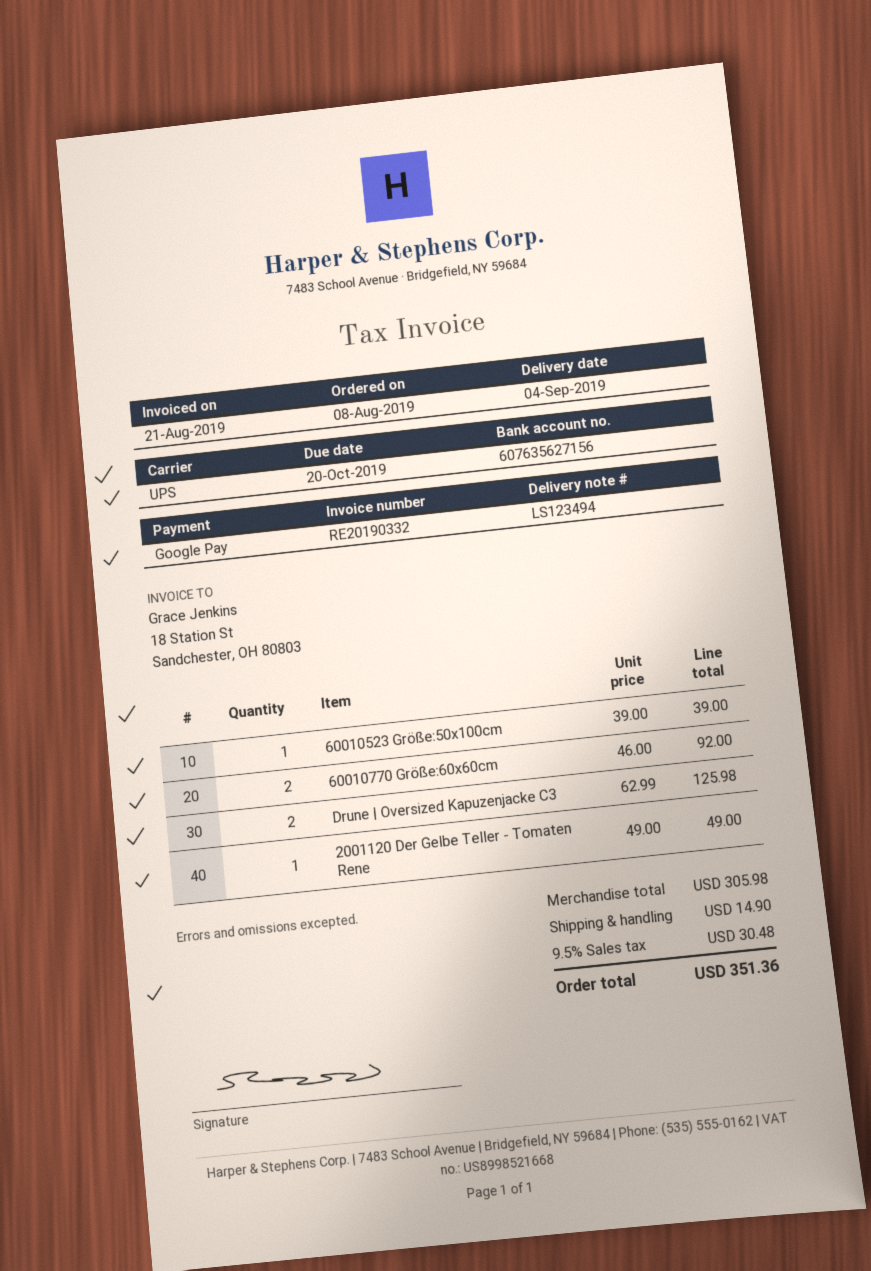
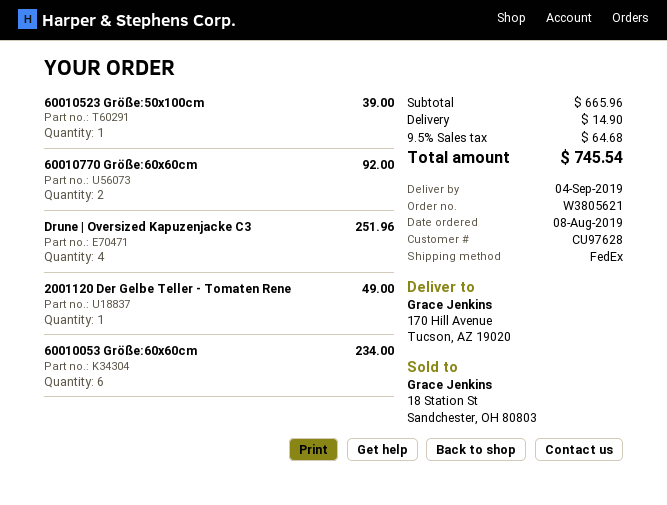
shipping method: UPS -> FedEx
Drune | Oversized Kapuzenjacke C3: 2 for 125.98 -> 4 for 251.96
60010053 Größe:60x60cm: none -> 6 for 234.00
subtotal: 305.98 -> 665.96
tax: 9.5% = 30.48 -> 9.5% = 64.68
total: 351.36 -> 745.54

